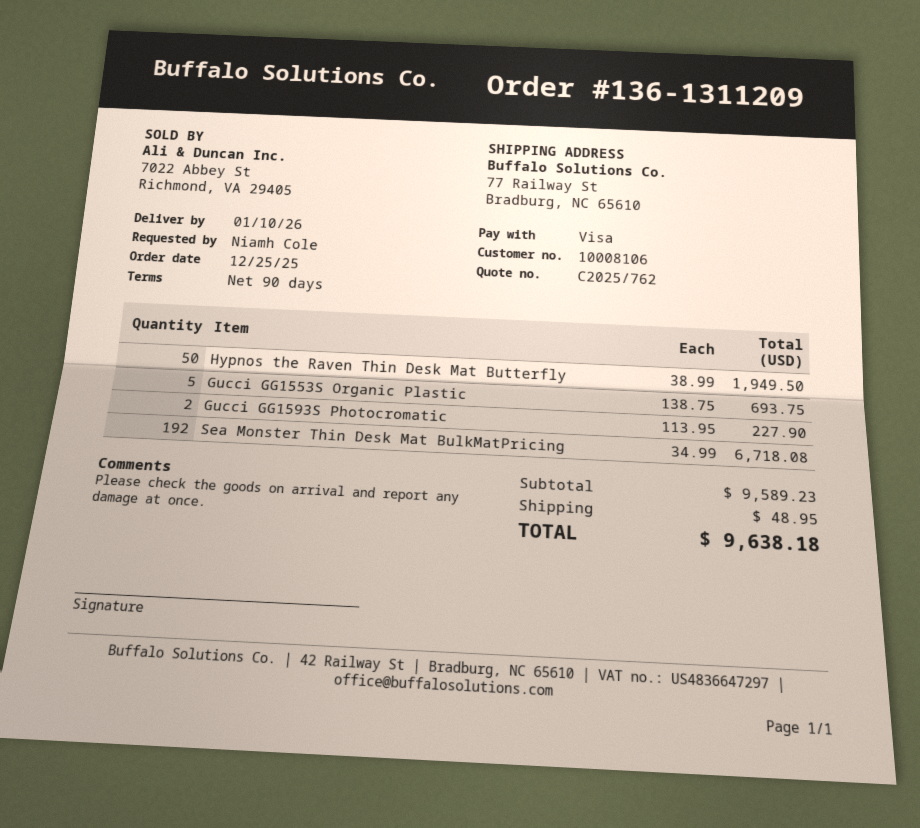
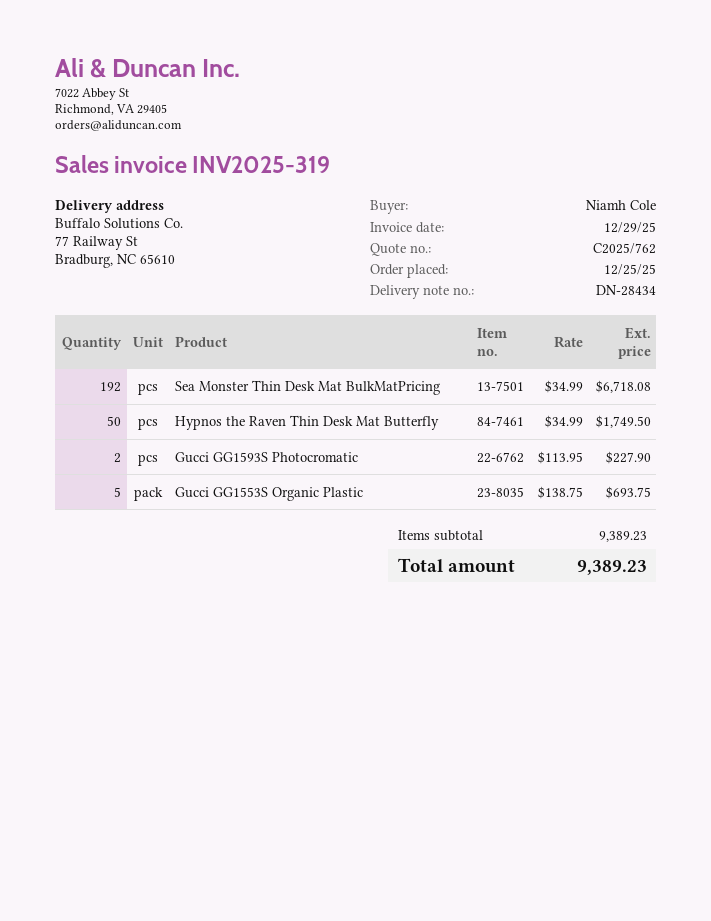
Hypnos the Raven Thin Desk Mat Butterfly: 50 x 38.99 = 1949.50 -> 50 x 34.99 = 1749.50
subtotal: 9589.23 -> 9389.23
shipping: 48.95 -> none
total: 9638.18 -> 9389.23

